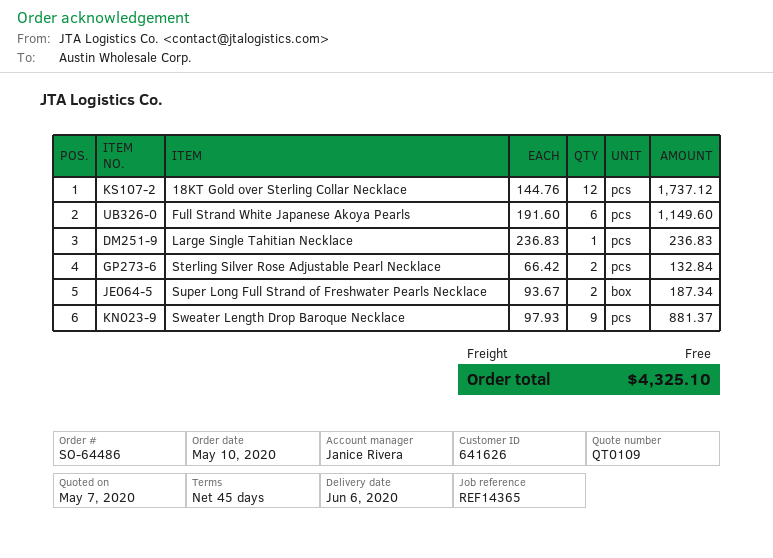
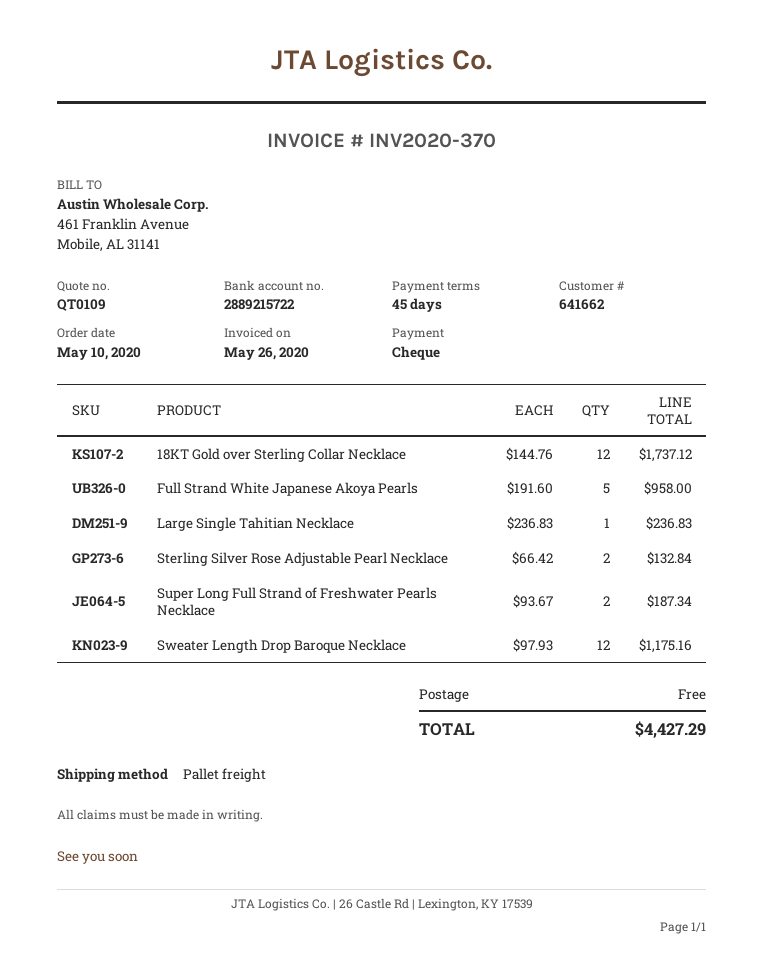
customer number: 641626 -> 641662
Full Strand White Japanese Akoya Pearls: 6 x 191.60 = 1149.60 -> 5 x 191.60 = 958.00
Sweater Length Drop Baroque Necklace: 9 x 97.93 = 881.37 -> 12 x 97.93 = 1175.16
total: 4325.10 -> 4427.29

